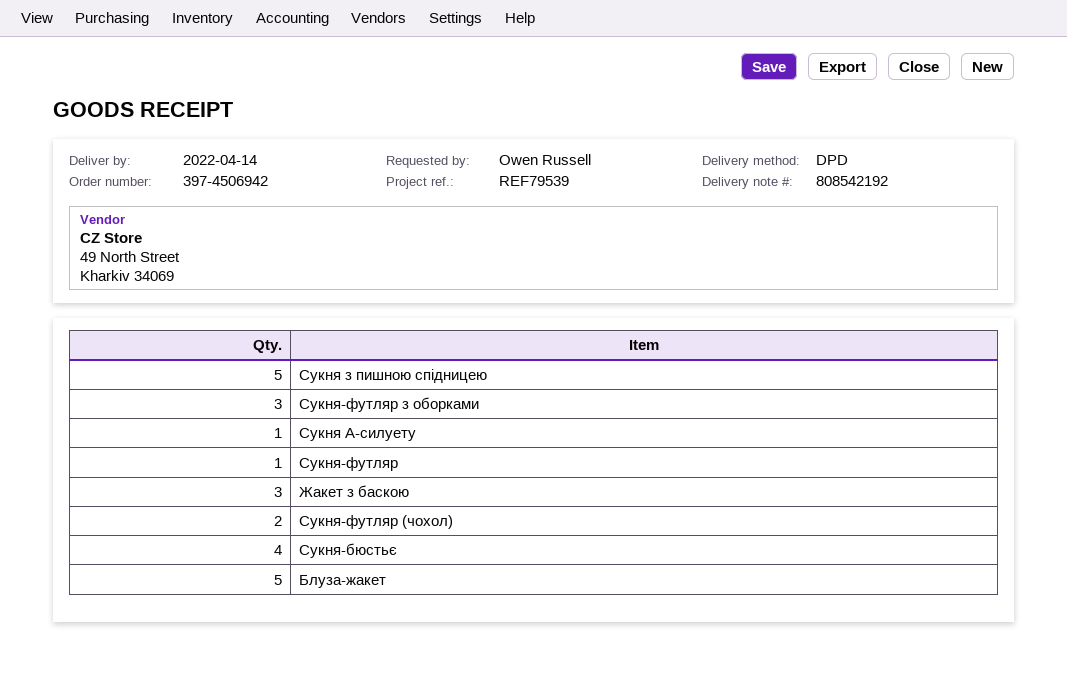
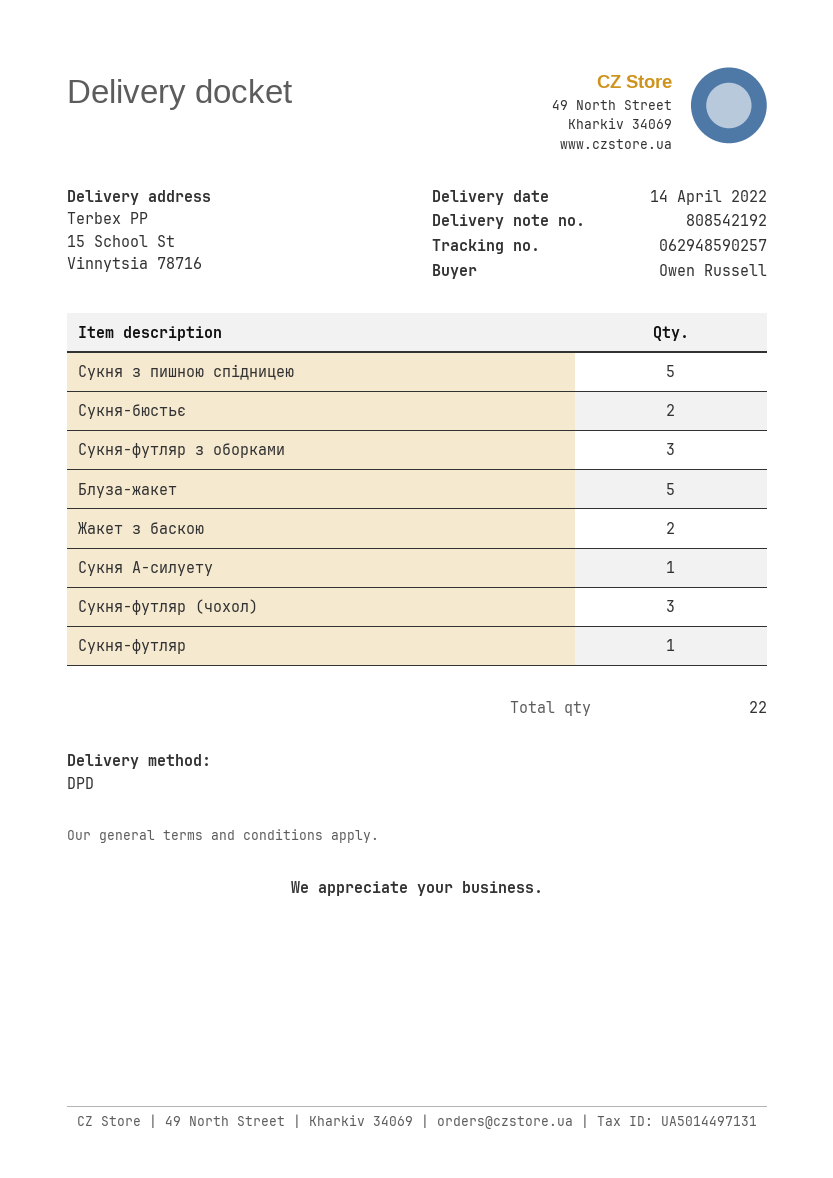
Жакет з баскою: 3 -> 2
Сукня-футляр (чохол): 2 -> 3
Сукня-бюстьє: 4 -> 2

